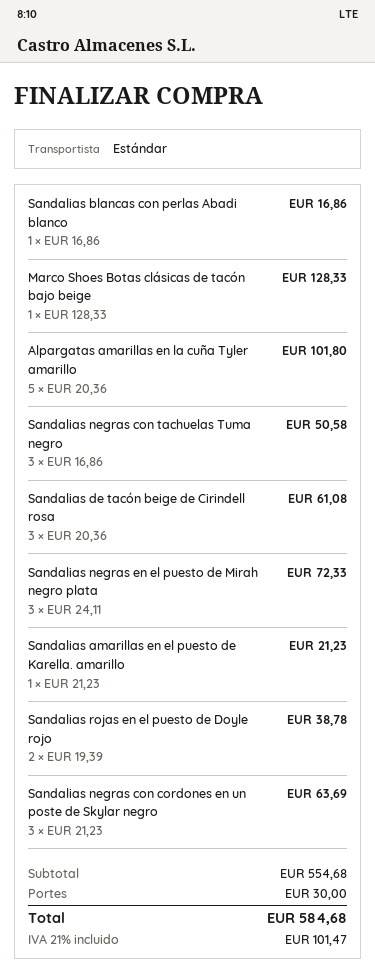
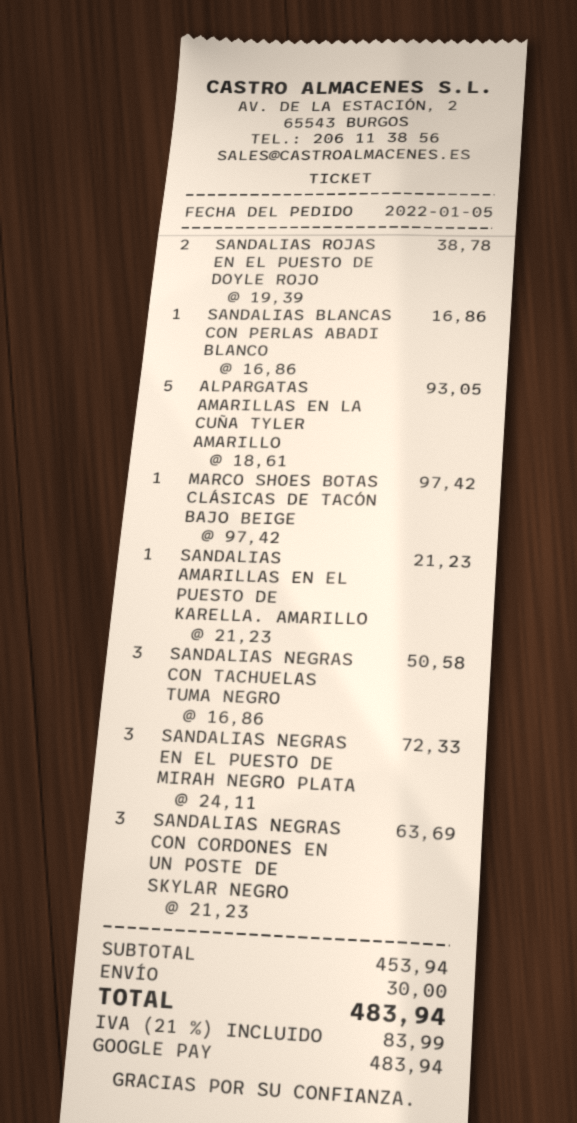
Marco Shoes Botas clásicas de tacón bajo beige: 1 x 128.33 = 128.33 -> 1 x 97.42 = 97.42
Alpargatas amarillas en la cuña Tyler amarillo: 5 x 20.36 = 101.80 -> 5 x 18.61 = 93.05
Sandalias de tacón beige de Cirindell rosa: 3 x 20.36 = 61.08 -> none
subtotal: 554.68 -> 453.94
tax: 21% = 101.47 -> 21% = 83.99
total: 584.68 -> 483.94

